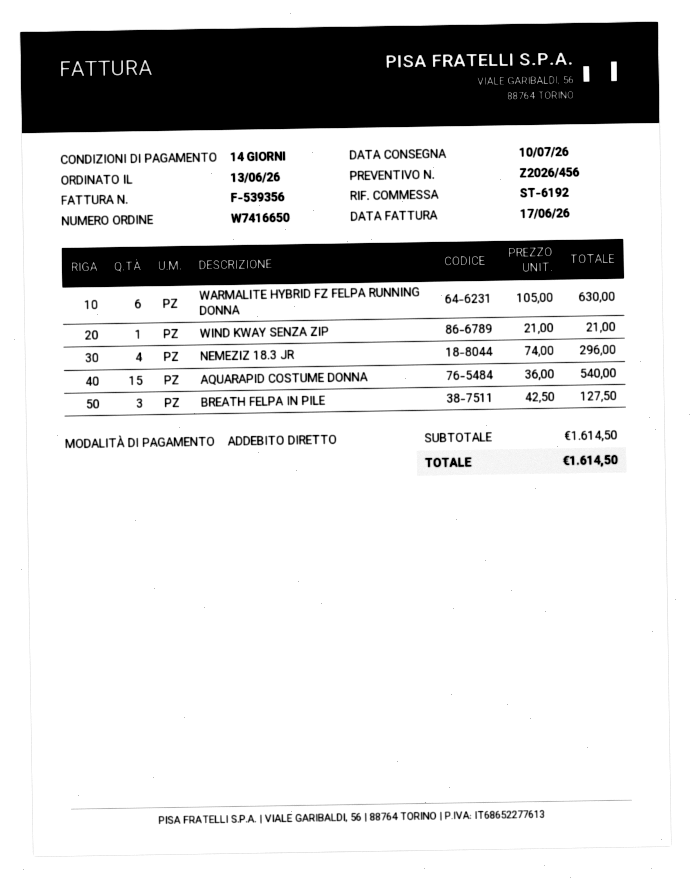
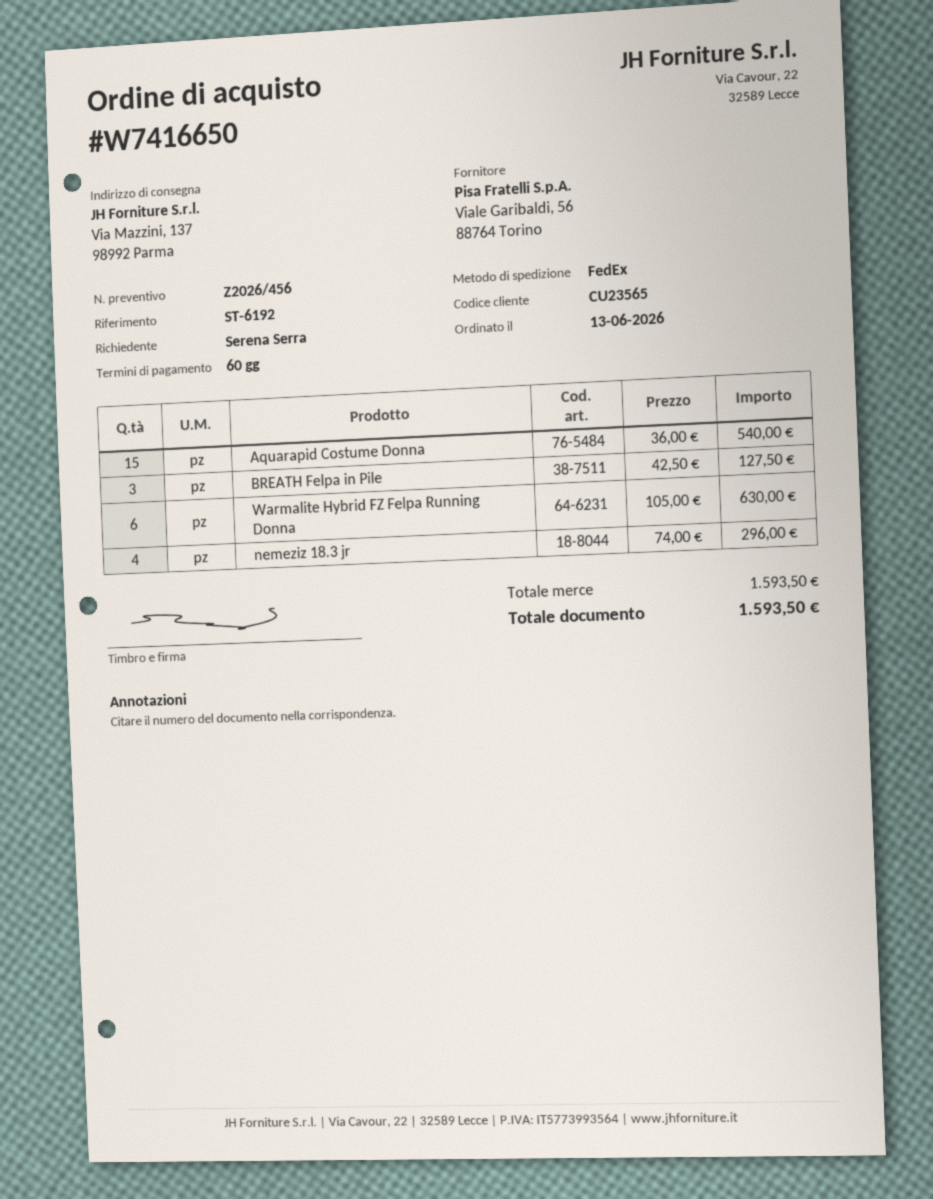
payment terms: 14 days -> 60 days
WIND KWAY SENZA ZIP: 1 x 21.00 = 21.00 -> none
subtotal: 1614.50 -> 1593.50
total: 1614.50 -> 1593.50

